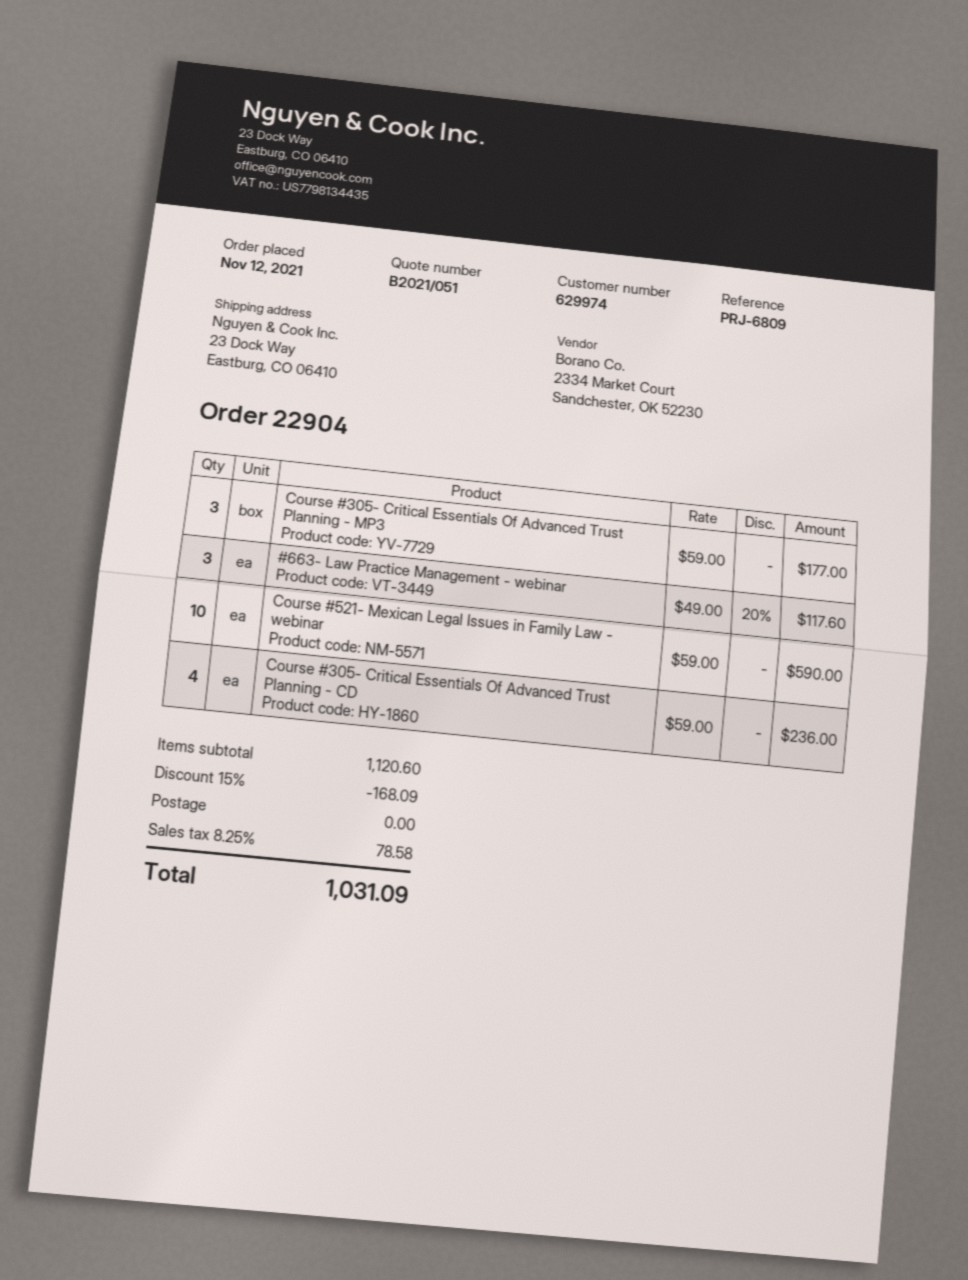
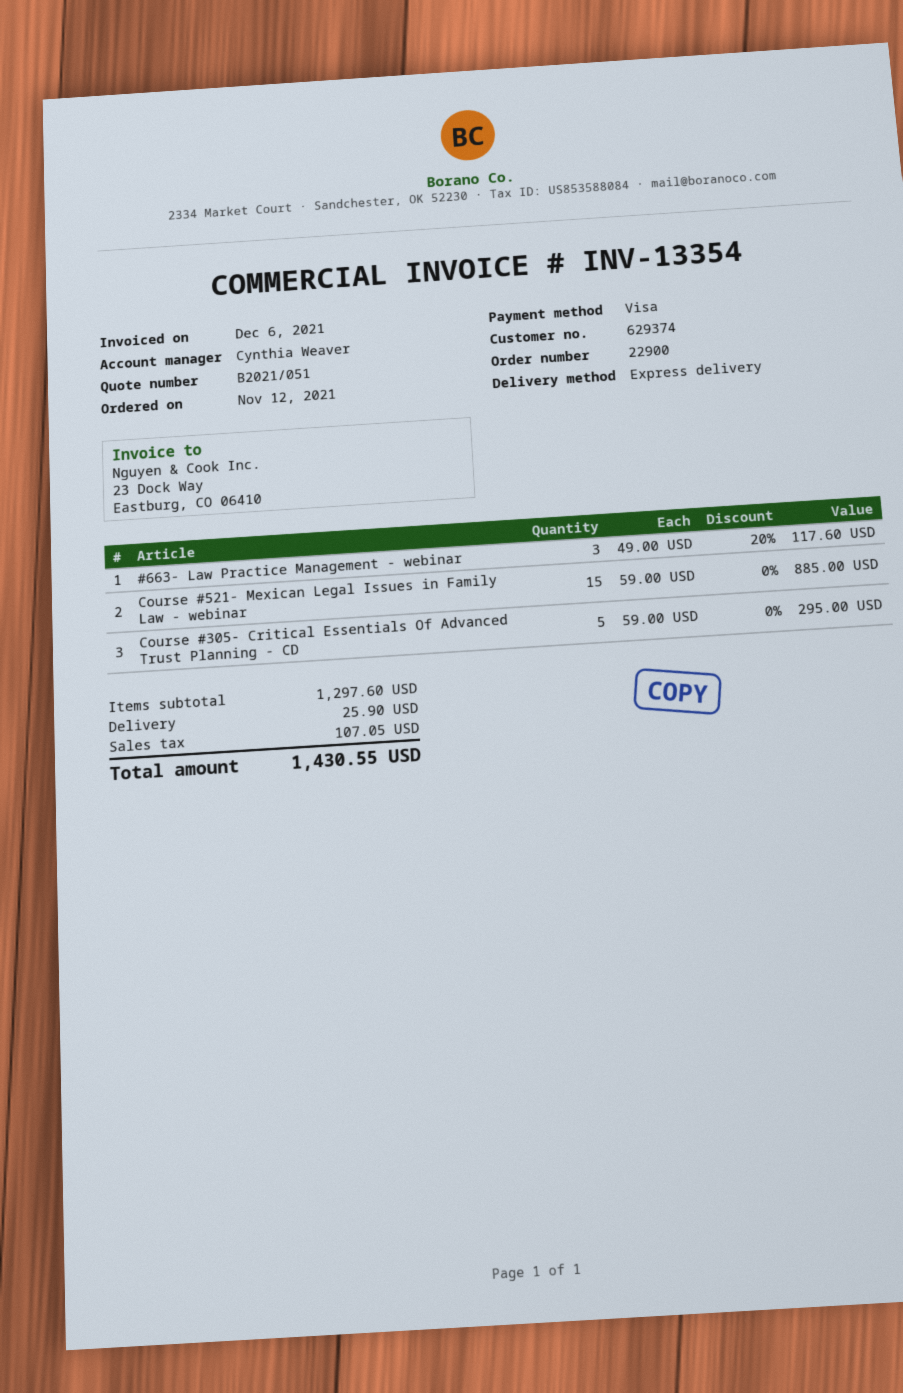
order number: 22904 -> 22900
customer number: 629974 -> 629374
Course #305- Critical Essentials Of Advanced Trust Planning - MP3: 3 x 59.00 = 177.00 -> none
Course #521- Mexican Legal Issues in Family Law - webinar: 10 x 59.00 = 590.00 -> 15 x 59.00 = 885.00
Course #305- Critical Essentials Of Advanced Trust Planning - CD: 4 x 59.00 = 236.00 -> 5 x 59.00 = 295.00
subtotal: 1120.60 -> 1297.60
discount: 15% = 168.09 -> none
shipping: 0.00 -> 25.90
tax: 78.58 -> 107.05
total: 1031.09 -> 1430.55

